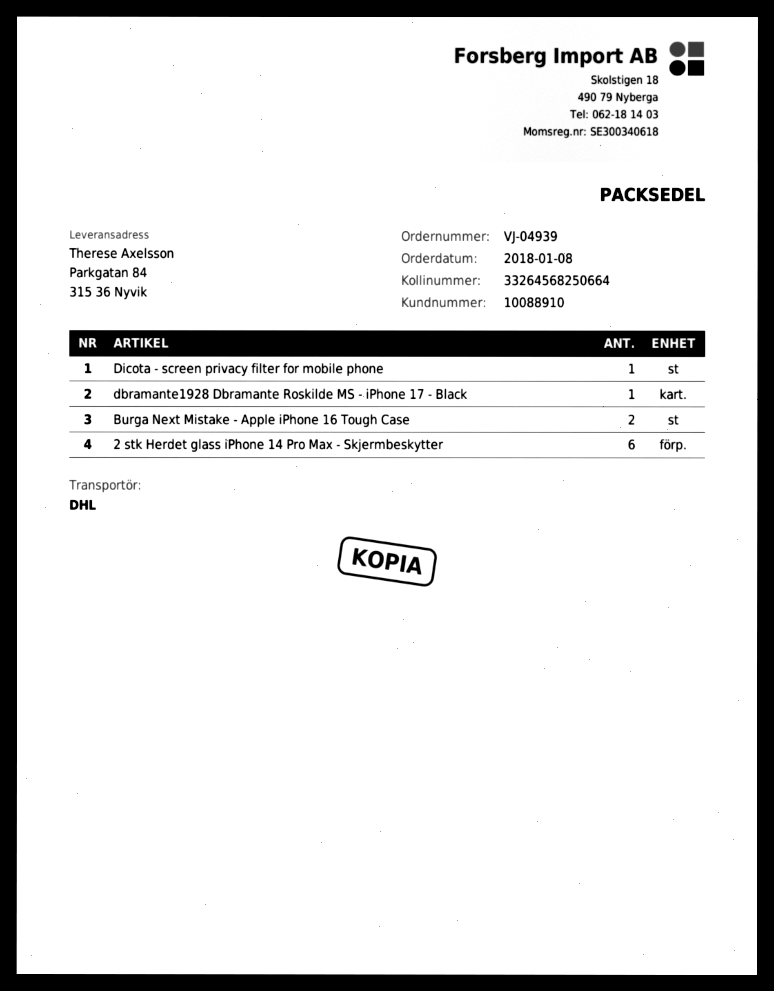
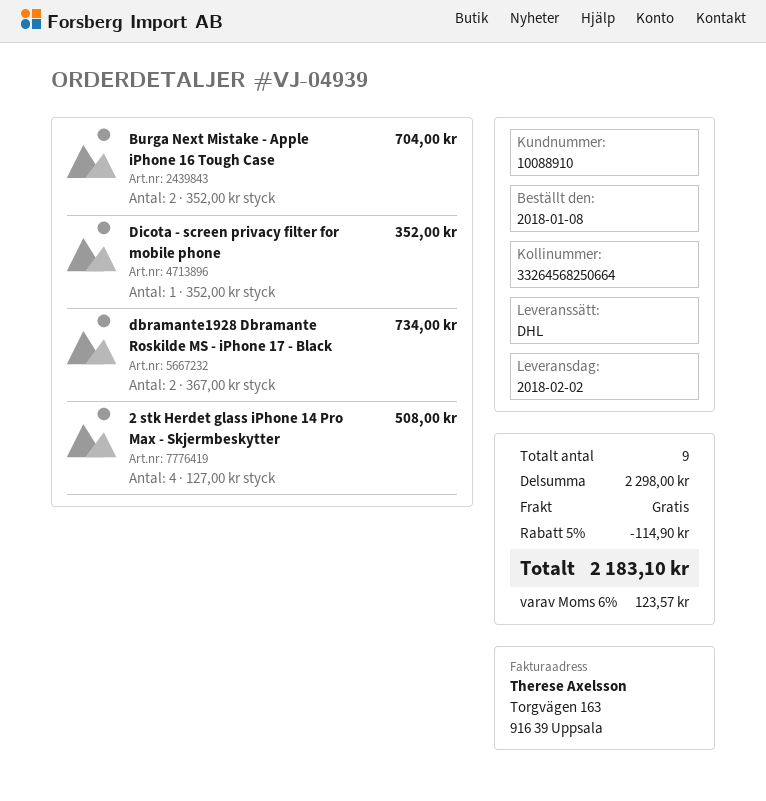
dbramante1928 Dbramante Roskilde MS - iPhone 17 - Black: 1 -> 2
2 stk Herdet glass iPhone 14 Pro Max - Skjermbeskytter: 6 -> 4

